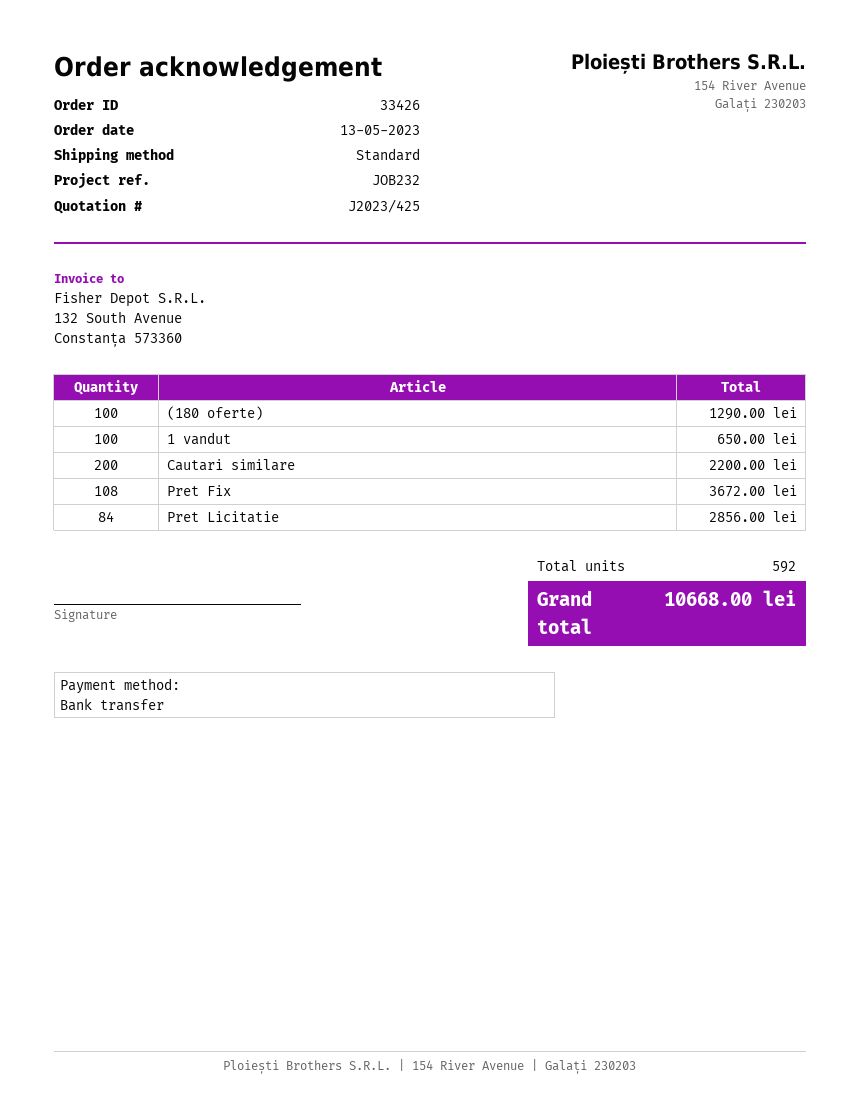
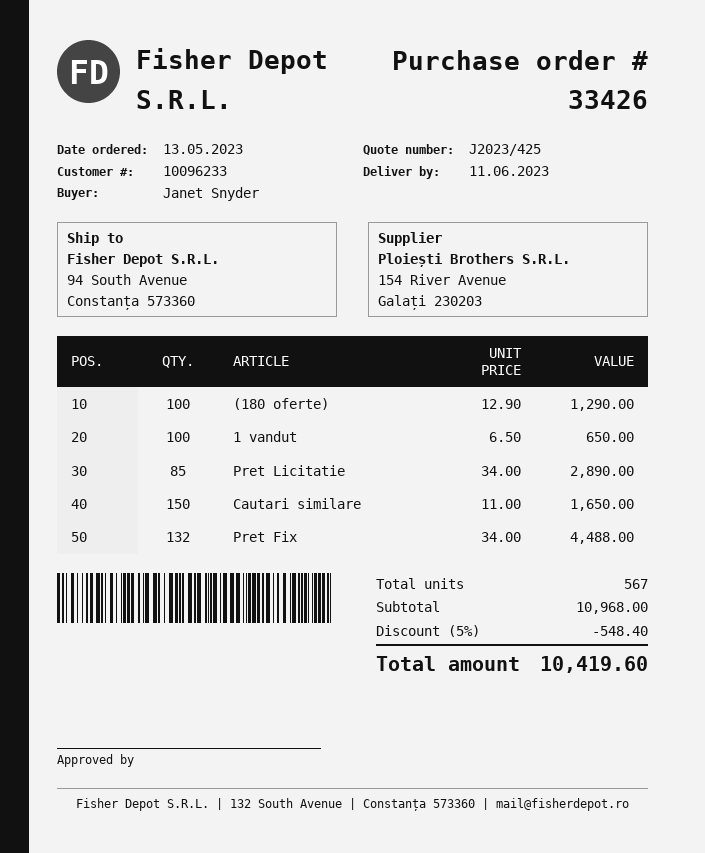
Cautari similare: 200 for 2200.00 -> 150 for 1650.00
Pret Fix: 108 for 3672.00 -> 132 for 4488.00
Pret Licitatie: 84 for 2856.00 -> 85 for 2890.00
total quantity: 592 -> 567
discount: none -> 5% = 548.40
total: 10668.00 -> 10419.60

